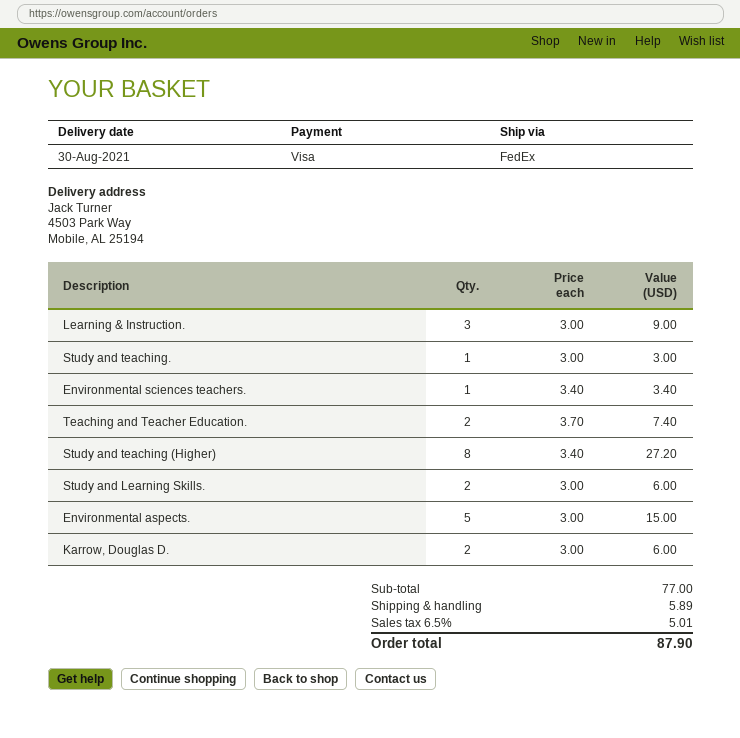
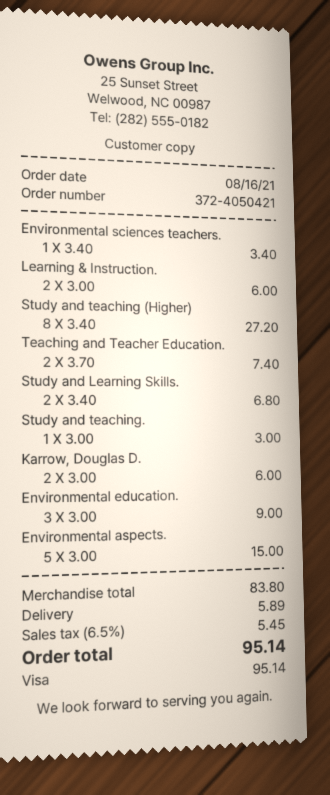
Learning & Instruction.: 3 x 3.00 = 9.00 -> 2 x 3.00 = 6.00
Study and Learning Skills.: 2 x 3.00 = 6.00 -> 2 x 3.40 = 6.80
Environmental education.: none -> 3 x 3.00 = 9.00
subtotal: 77.00 -> 83.80
tax: 6.5% = 5.01 -> 6.5% = 5.45
total: 87.90 -> 95.14

